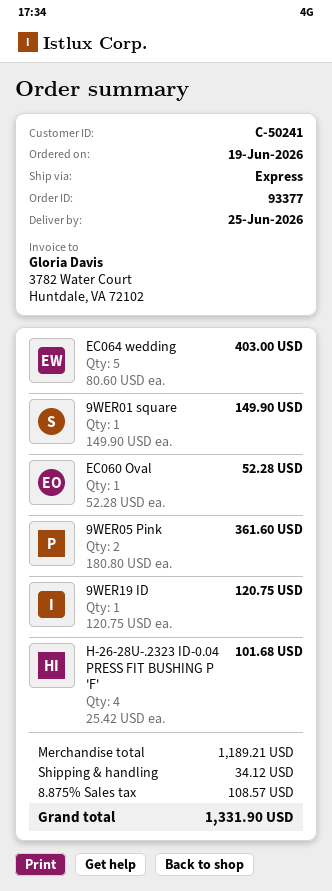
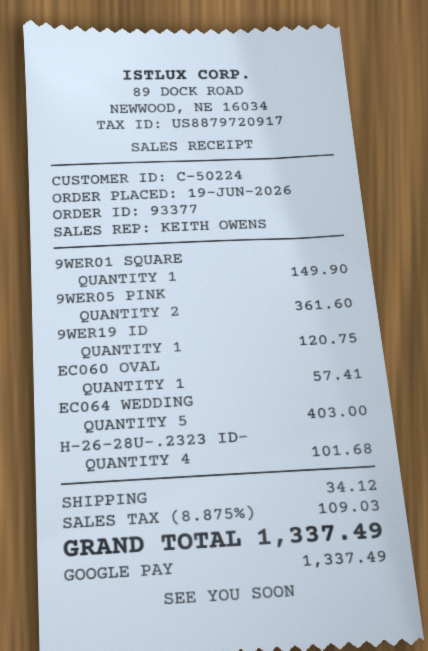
customer number: C-50241 -> C-50224
EC060 Oval: 1 for 52.28 -> 1 for 57.41
tax: 8.875% = 108.57 -> 8.875% = 109.03
total: 1331.90 -> 1337.49

